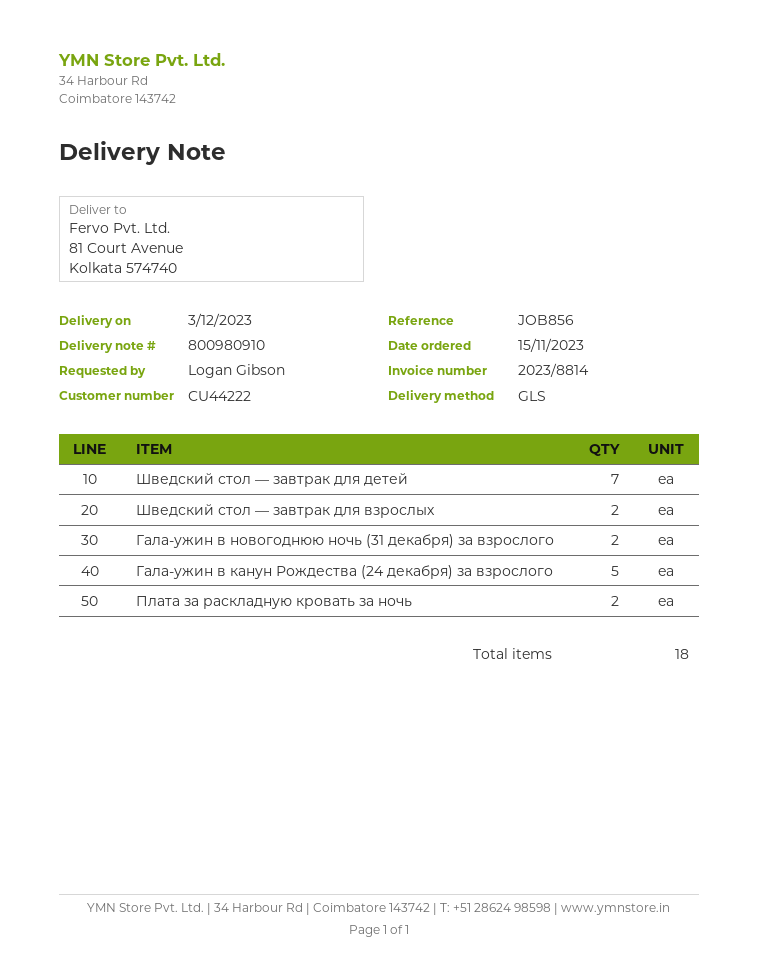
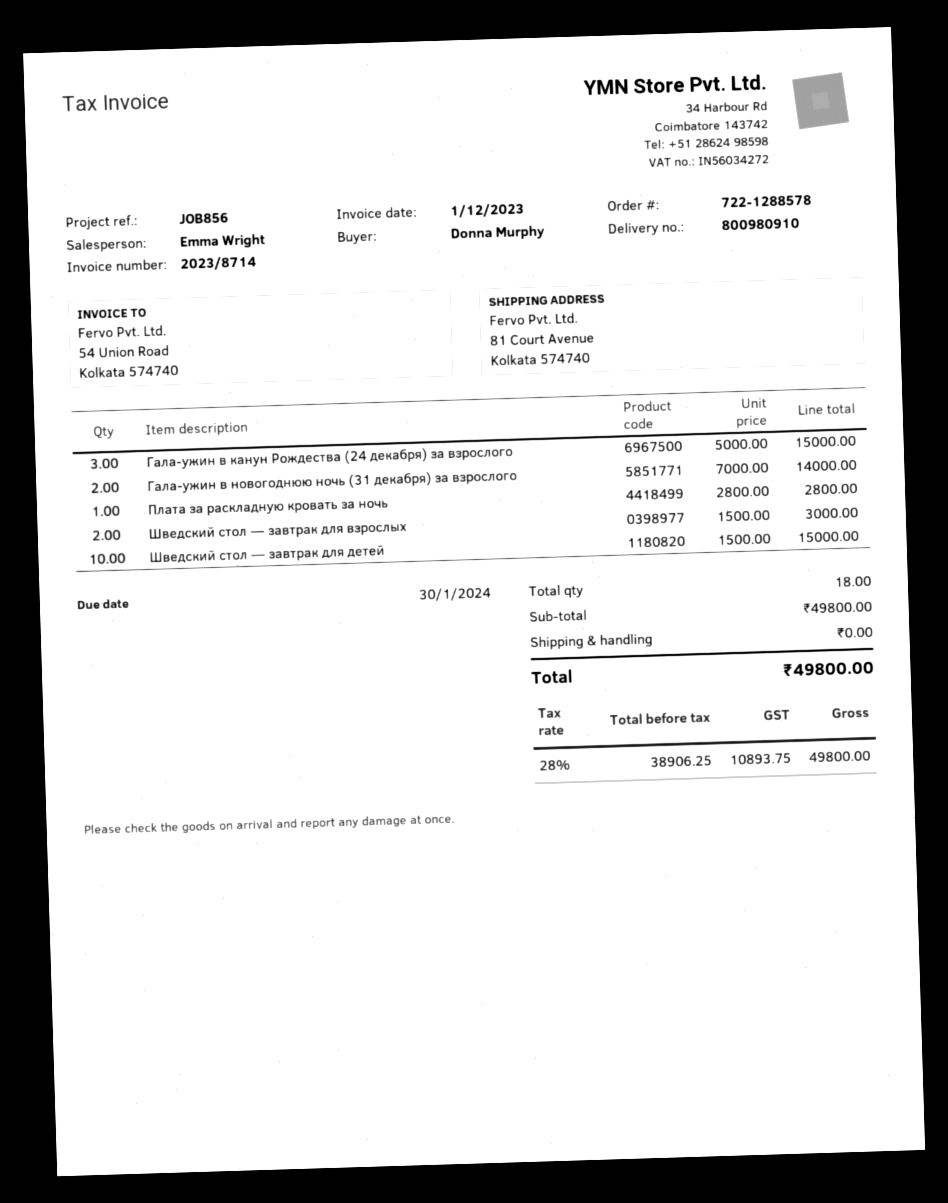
invoice number: 2023/8814 -> 2023/8714
ordered by: Logan Gibson -> Donna Murphy
Шведский стол — завтрак для детей: 7 -> 10
Гала-ужин в канун Рождества (24 декабря) за взрослого: 5 -> 3
Плата за раскладную кровать за ночь: 2 -> 1

